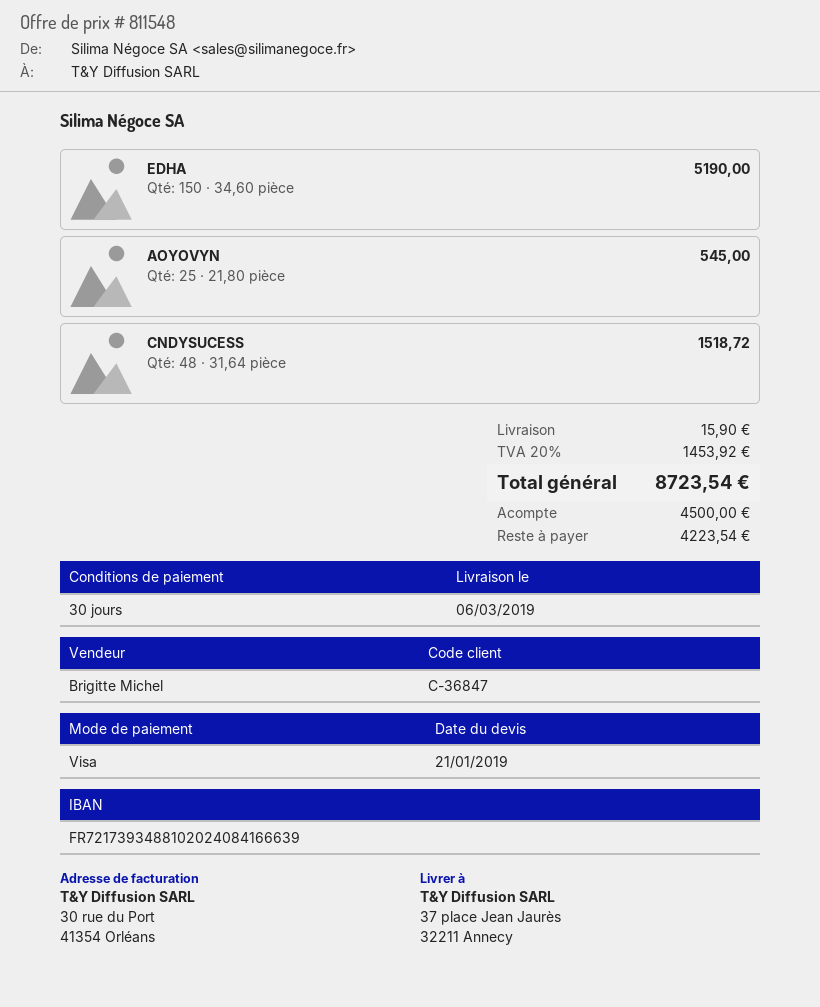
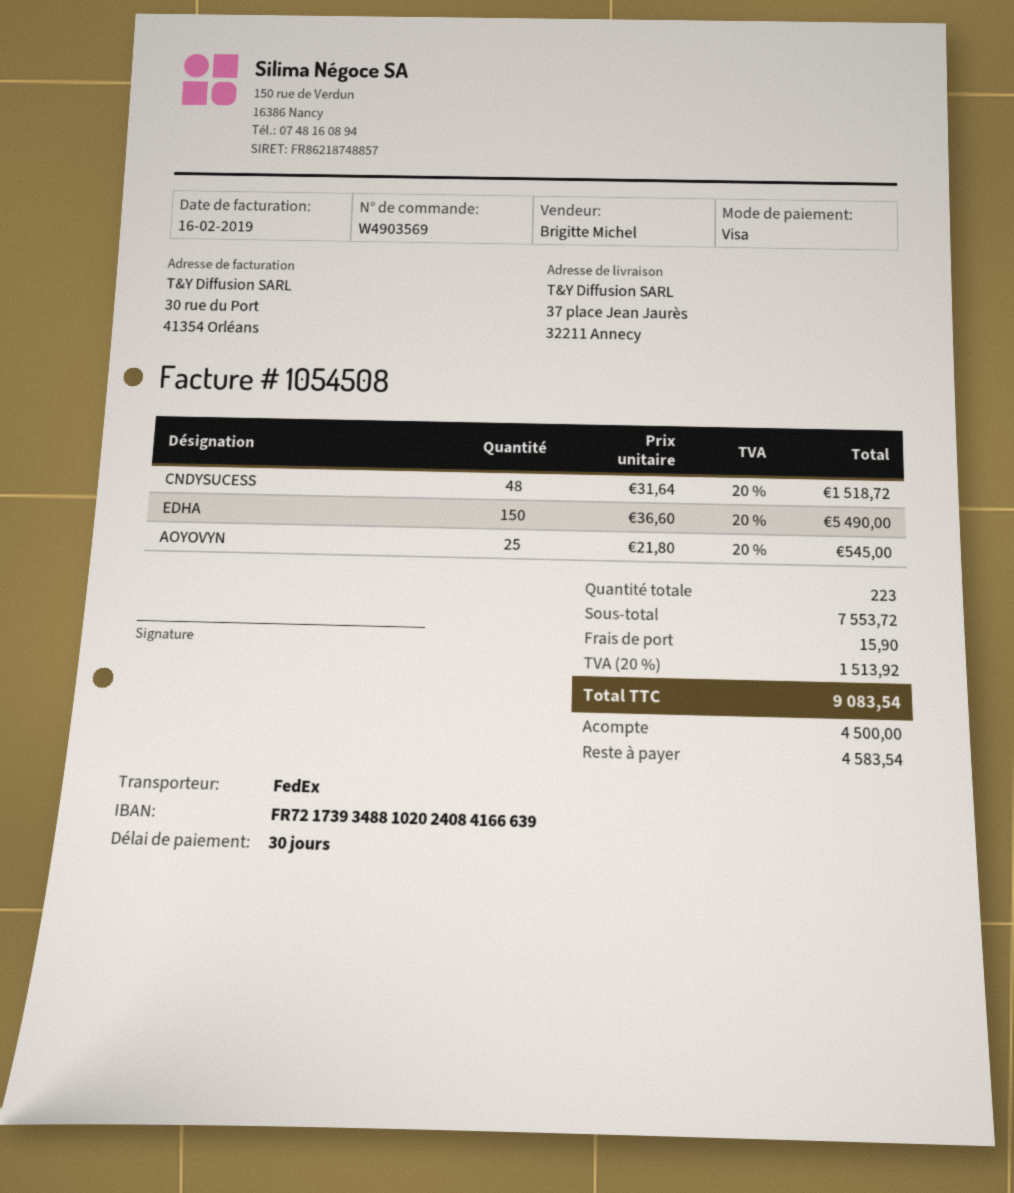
EDHA: 150 x 34.60 = 5190.00 -> 150 x 36.60 = 5490.00
tax: 20% = 1453.92 -> 20% = 1513.92
total: 8723.54 -> 9083.54
balance: 4223.54 -> 4583.54

